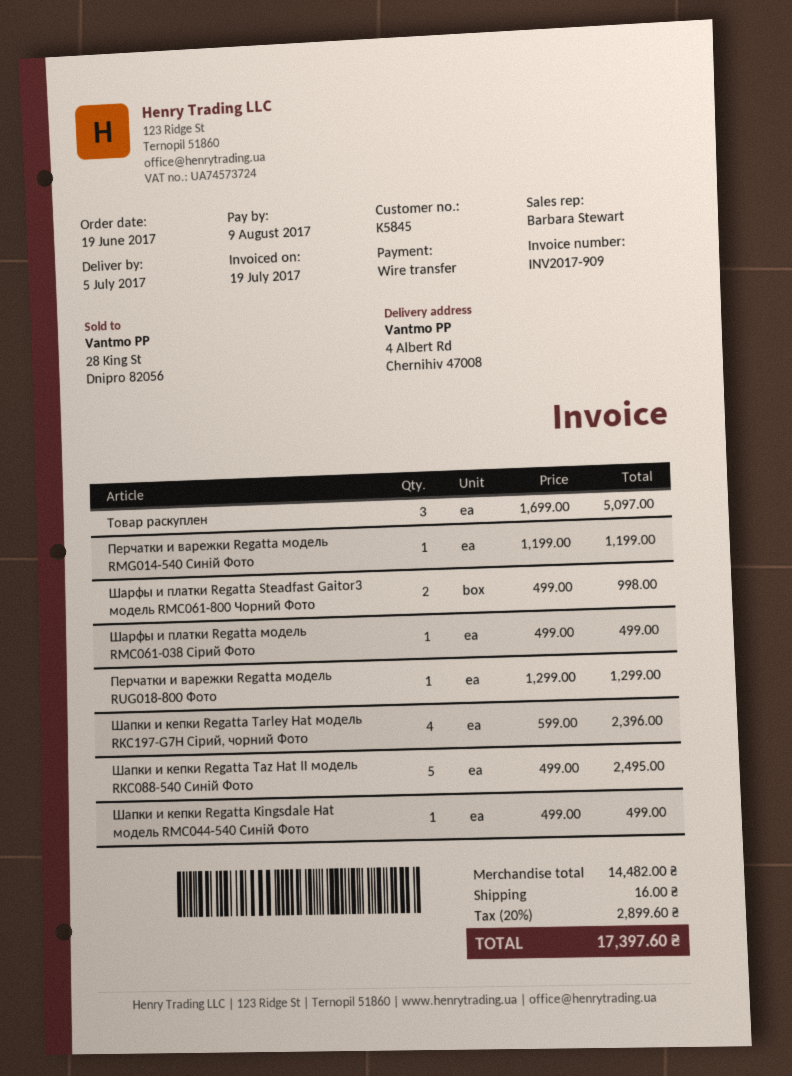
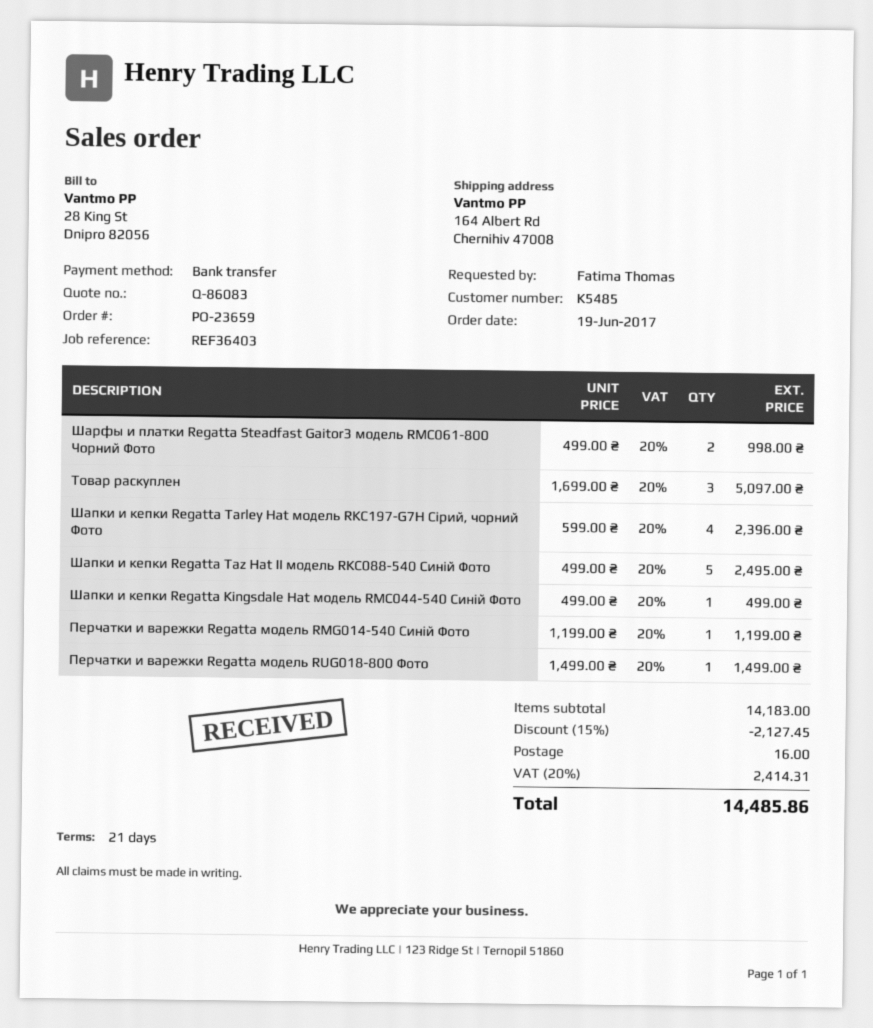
customer number: K5845 -> K5485
ship to: 4 Albert Rd, Chernihiv 47008 -> 164 Albert Rd, Chernihiv 47008
Шарфы и платки Regatta модель RMC061-038 Сірий Фото: 1 x 499.00 = 499.00 -> none
Перчатки и варежки Regatta модель RUG018-800 Фото: 1 x 1299.00 = 1299.00 -> 1 x 1499.00 = 1499.00
subtotal: 14482.00 -> 14183.00
discount: none -> 15% = 2127.45
tax: 20% = 2899.60 -> 20% = 2414.31
total: 17397.60 -> 14485.86

